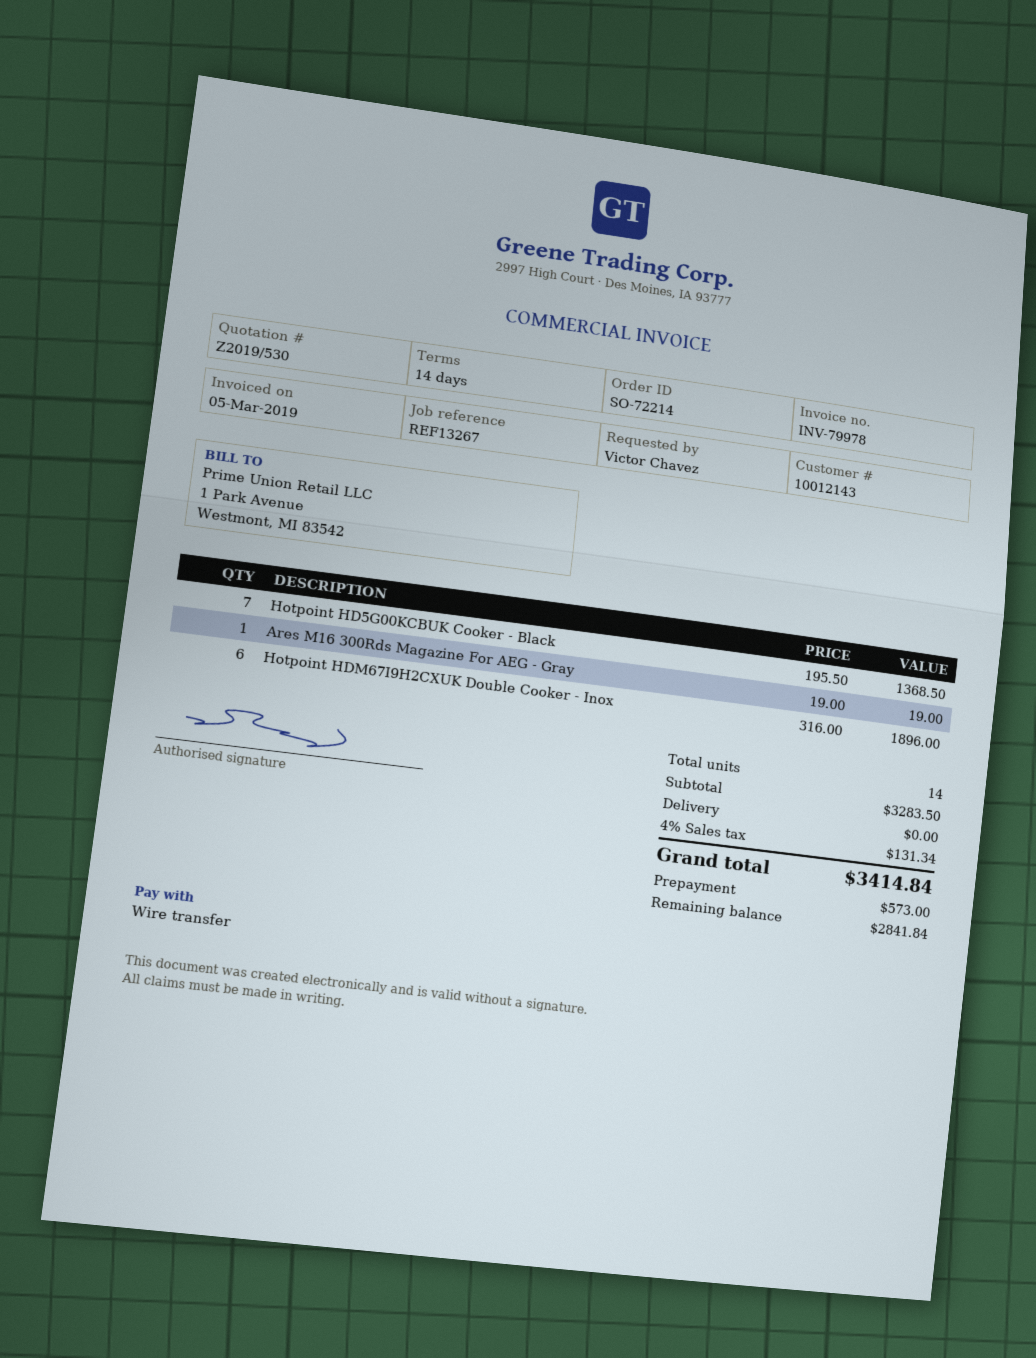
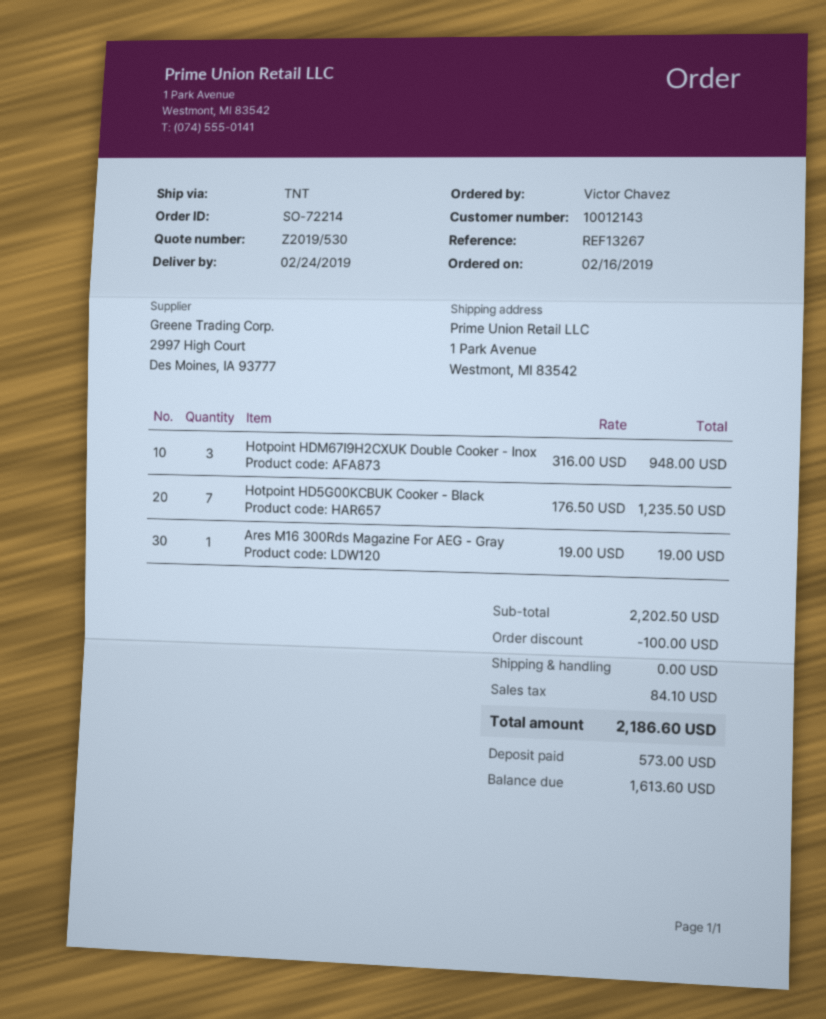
Hotpoint HD5G00KCBUK Cooker - Black: 7 x 195.50 = 1368.50 -> 7 x 176.50 = 1235.50
Hotpoint HDM67I9H2CXUK Double Cooker - Inox: 6 x 316.00 = 1896.00 -> 3 x 316.00 = 948.00
subtotal: 3283.50 -> 2202.50
discount: none -> 100.00
tax: 131.34 -> 84.10
total: 3414.84 -> 2186.60
balance: 2841.84 -> 1613.60

